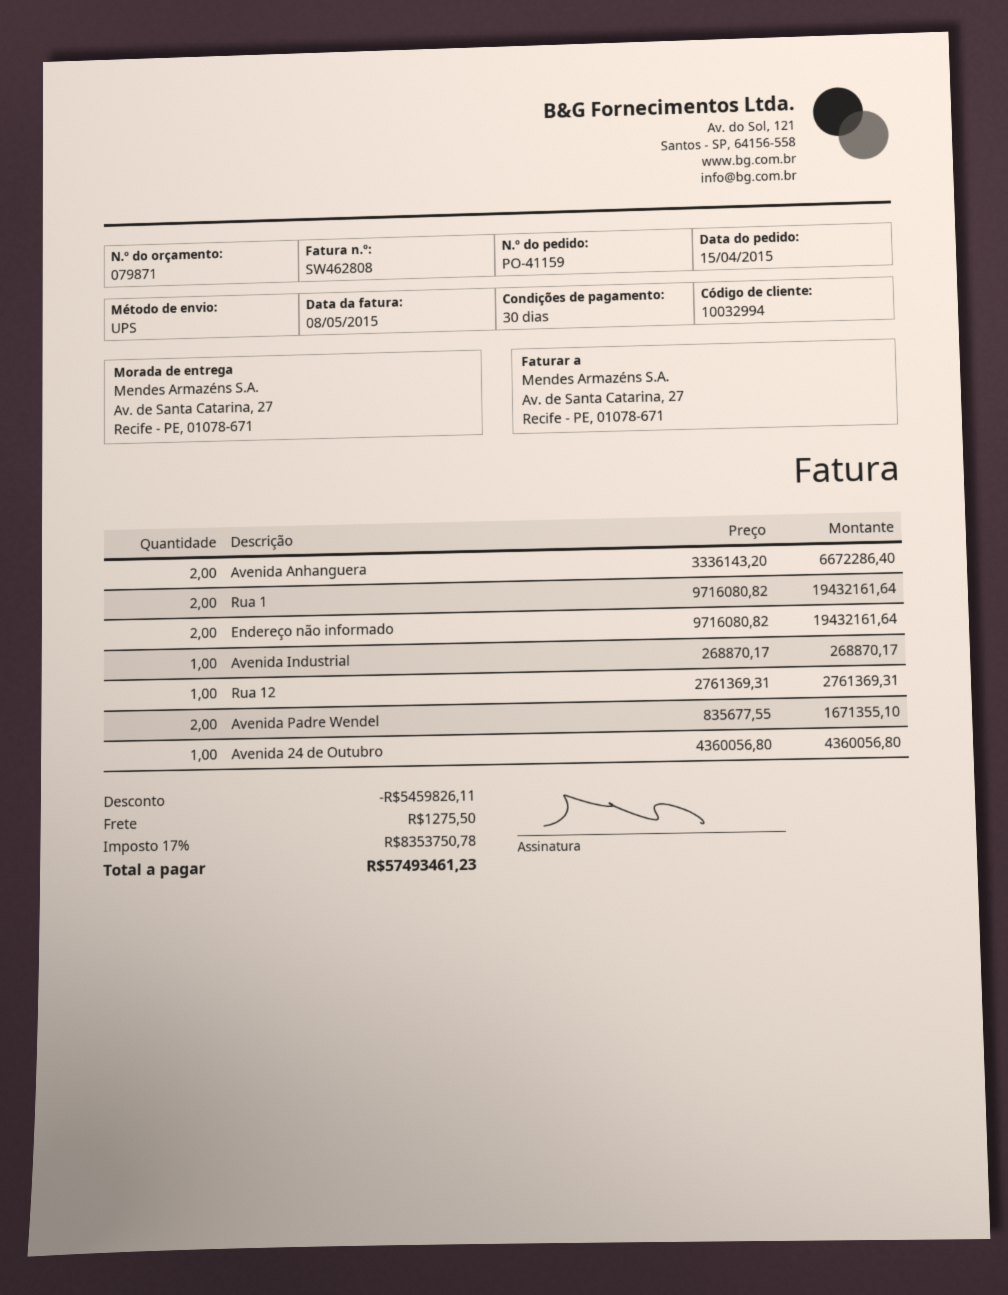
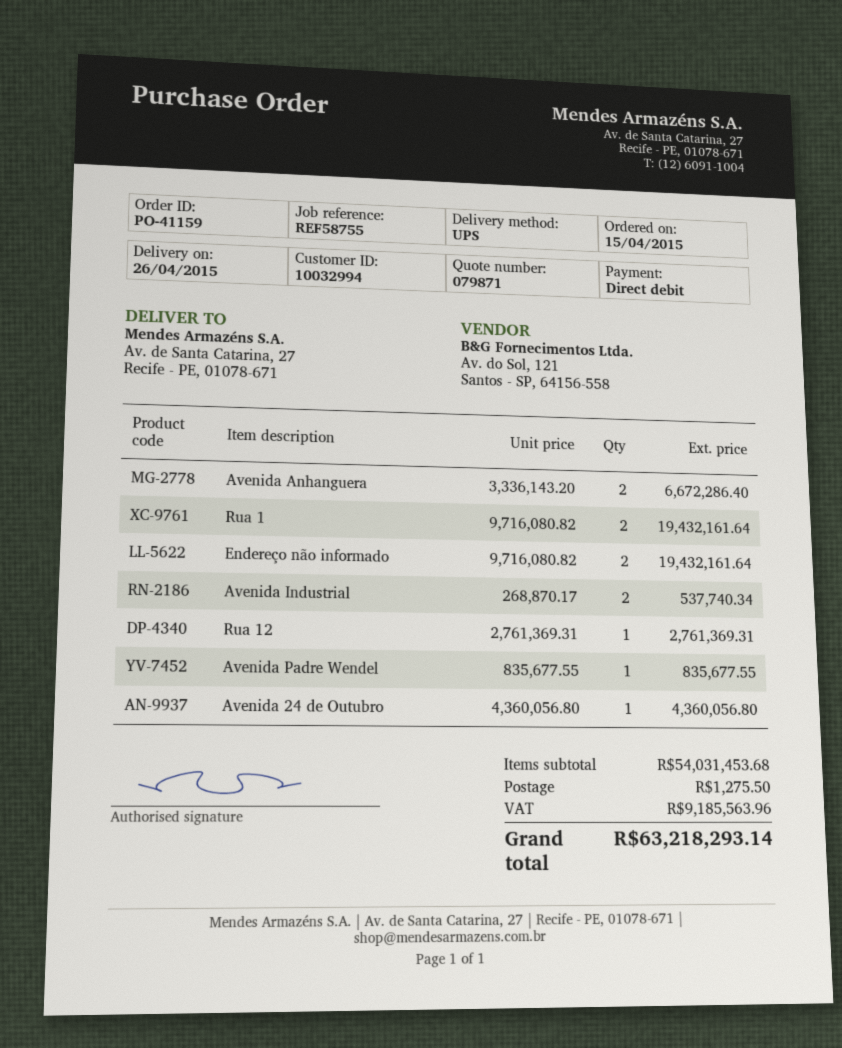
Avenida Industrial: 1 x 268870.17 = 268870.17 -> 2 x 268870.17 = 537740.34
Avenida Padre Wendel: 2 x 835677.55 = 1671355.10 -> 1 x 835677.55 = 835677.55
discount: 5459826.11 -> none
tax: 8353750.78 -> 9185563.96
total: 57493461.23 -> 63218293.14

